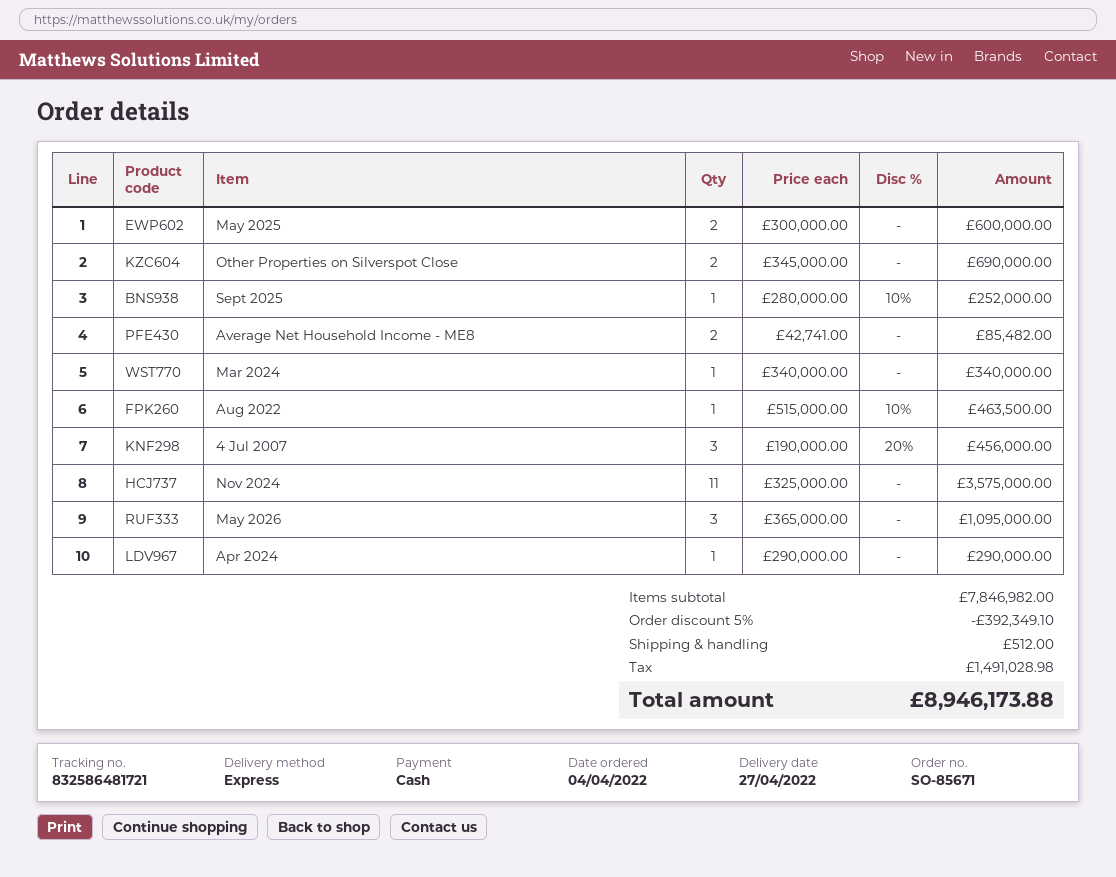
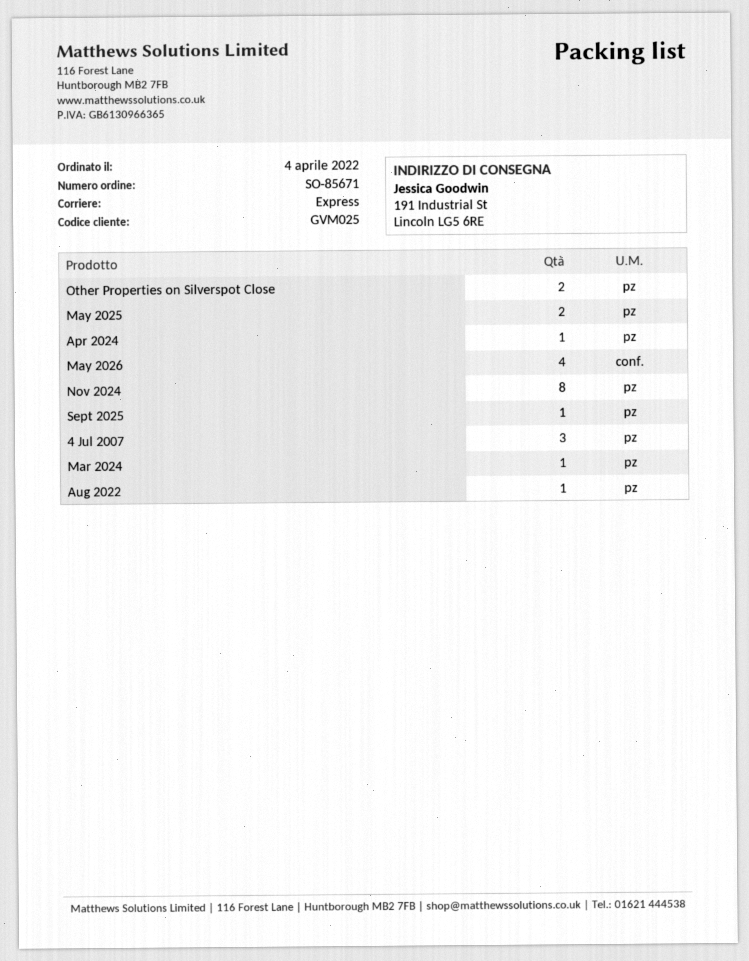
Average Net Household Income - ME8: 2 -> none
Nov 2024: 11 -> 8
May 2026: 3 -> 4

